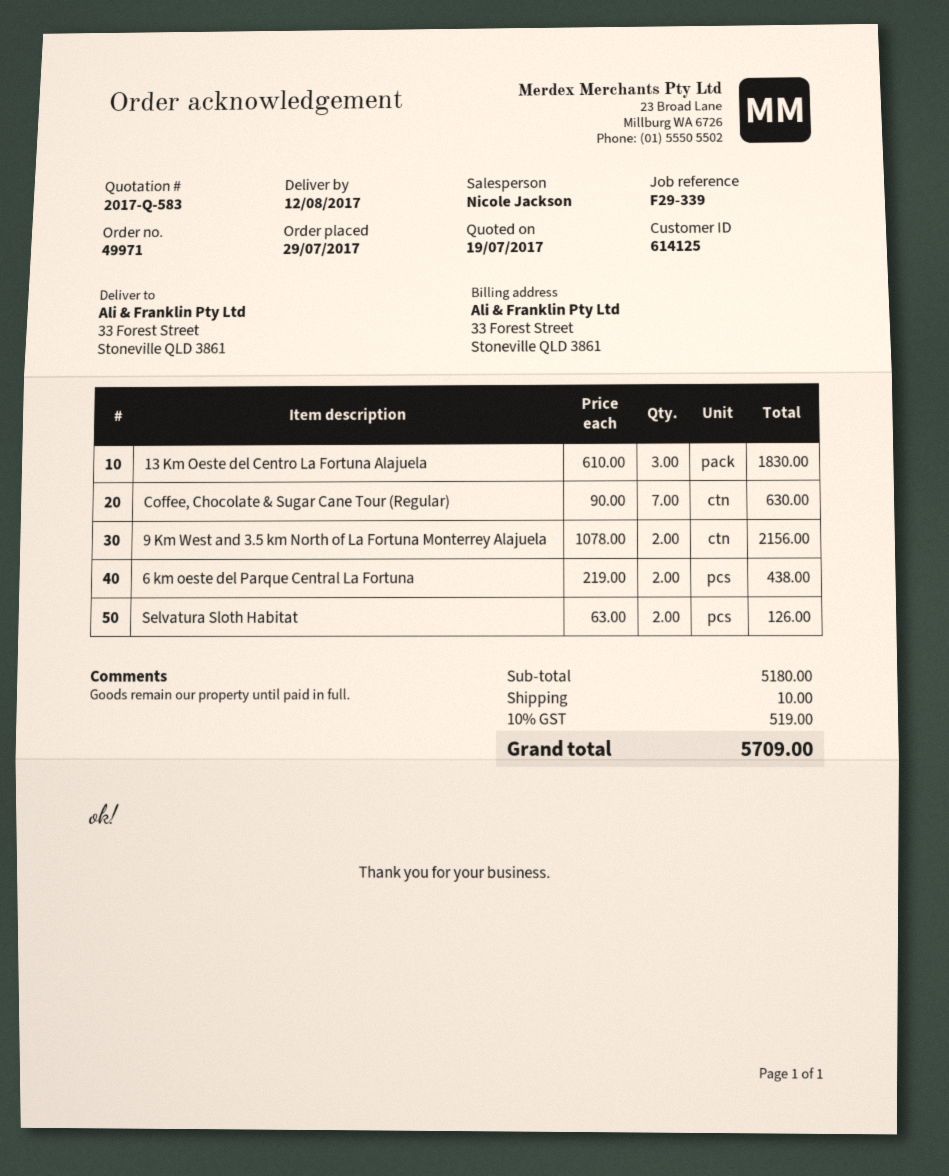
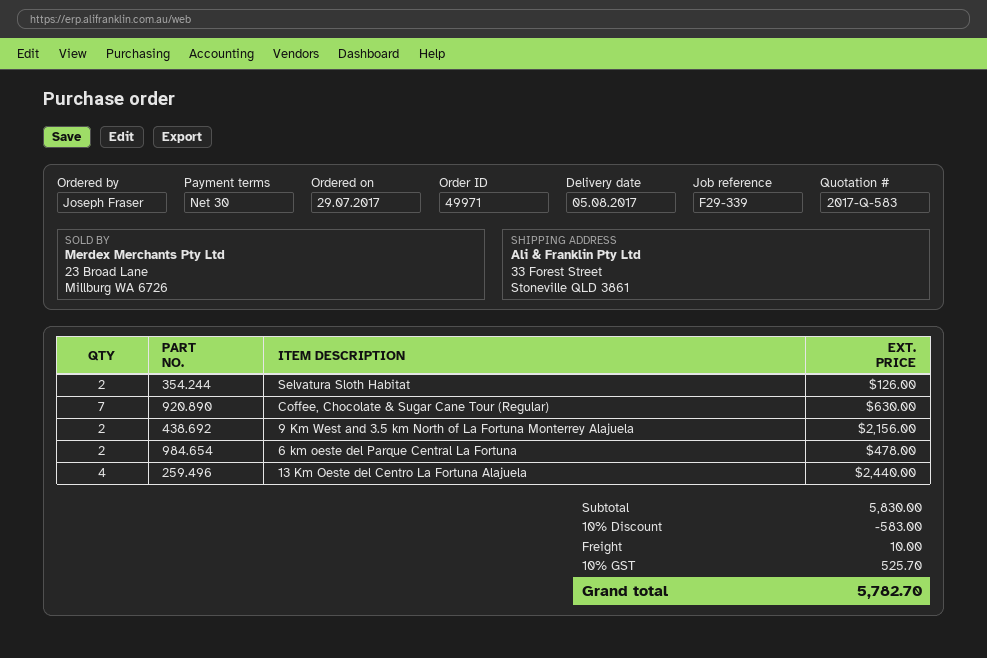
delivery date: 2017-08-12 -> 2017-08-05
13 Km Oeste del Centro La Fortuna Alajuela: 3 for 1830.00 -> 4 for 2440.00
6 km oeste del Parque Central La Fortuna: 2 for 438.00 -> 2 for 478.00
subtotal: 5180.00 -> 5830.00
discount: none -> 10% = 583.00
tax: 10% = 519.00 -> 10% = 525.70
total: 5709.00 -> 5782.70

